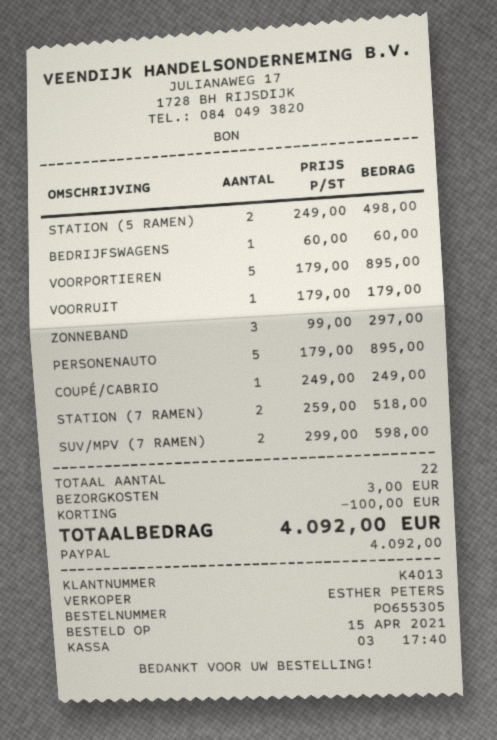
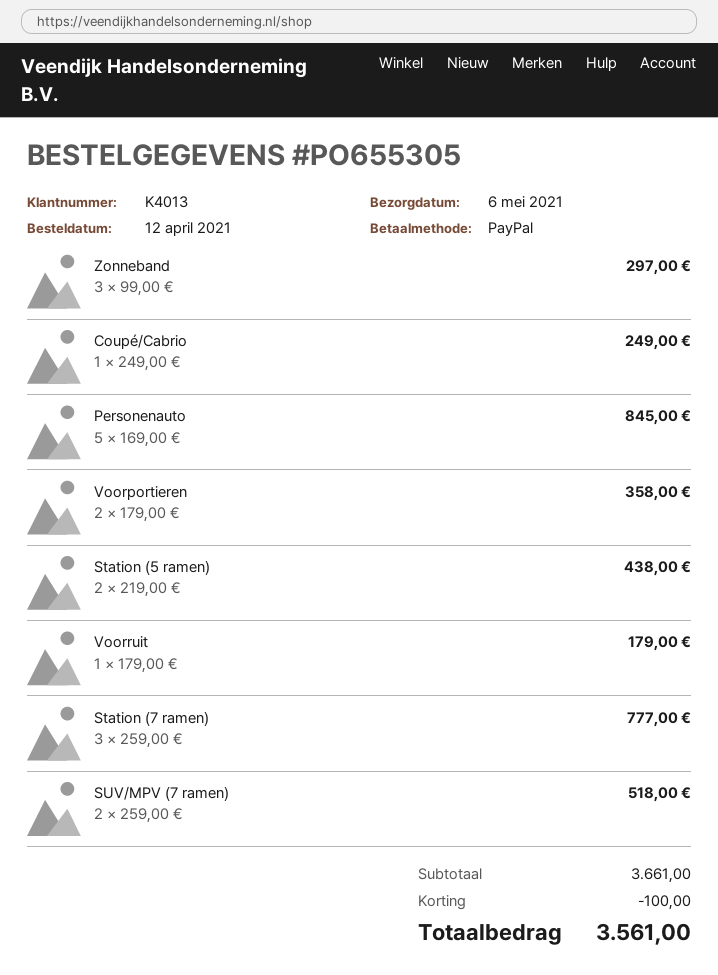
order date: 2021-04-15 -> 2021-04-12
STATION (5 RAMEN): 2 x 249.00 = 498.00 -> 2 x 219.00 = 438.00
BEDRIJFSWAGENS: 1 x 60.00 = 60.00 -> none
VOORPORTIEREN: 5 x 179.00 = 895.00 -> 2 x 179.00 = 358.00
PERSONENAUTO: 5 x 179.00 = 895.00 -> 5 x 169.00 = 845.00
STATION (7 RAMEN): 2 x 259.00 = 518.00 -> 3 x 259.00 = 777.00
SUV/MPV (7 RAMEN): 2 x 299.00 = 598.00 -> 2 x 259.00 = 518.00
shipping: 3.00 -> none
total: 4092.00 -> 3561.00

